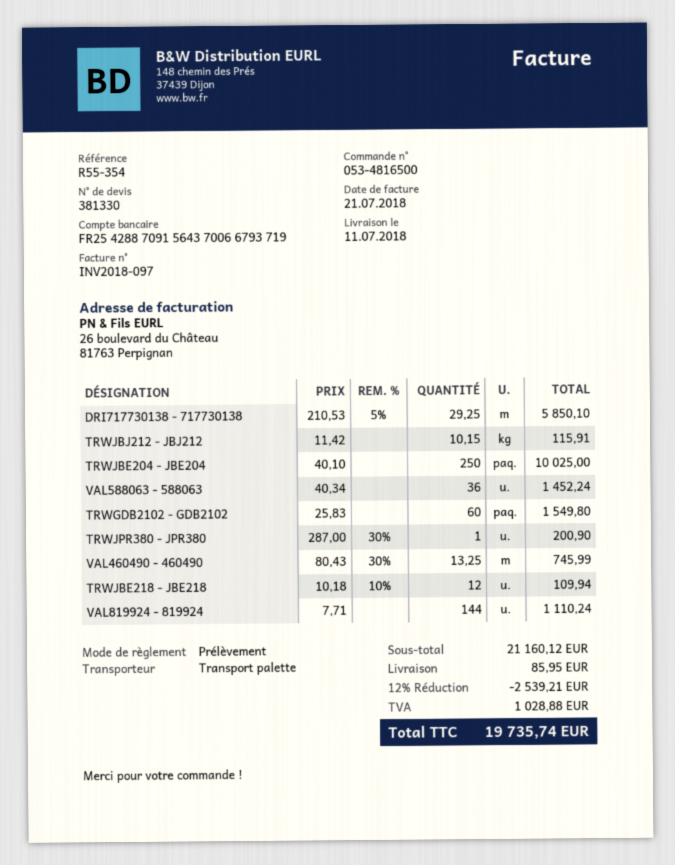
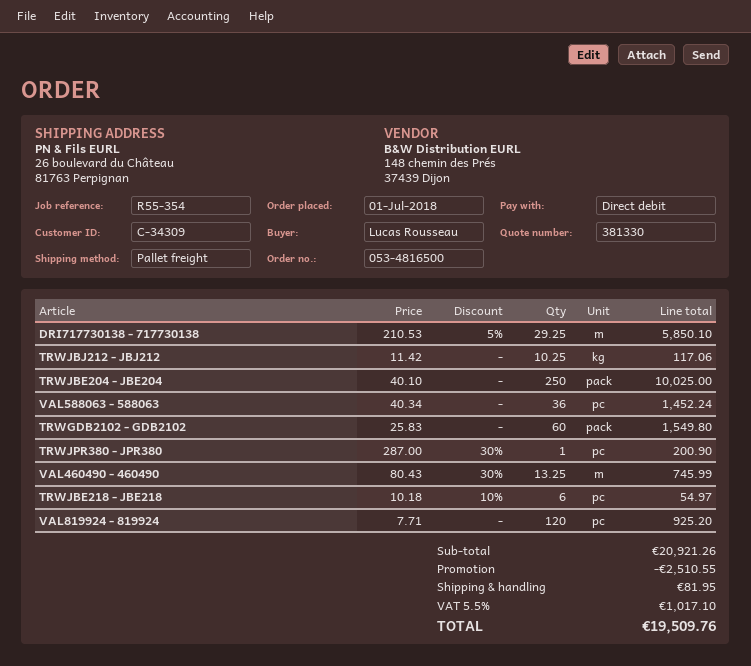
TRWJBJ212 - JBJ212: 10.15 x 11.42 = 115.91 -> 10.25 x 11.42 = 117.06
TRWJBE218 - JBE218: 12 x 10.18 - 10% = 109.94 -> 6 x 10.18 - 10% = 54.97
VAL819924 - 819924: 144 x 7.71 = 1110.24 -> 120 x 7.71 = 925.20
subtotal: 21160.12 -> 20921.26
discount: 2539.21 -> 2510.55
shipping: 85.95 -> 81.95
tax: 1028.88 -> 1017.10
total: 19735.74 -> 19509.76

